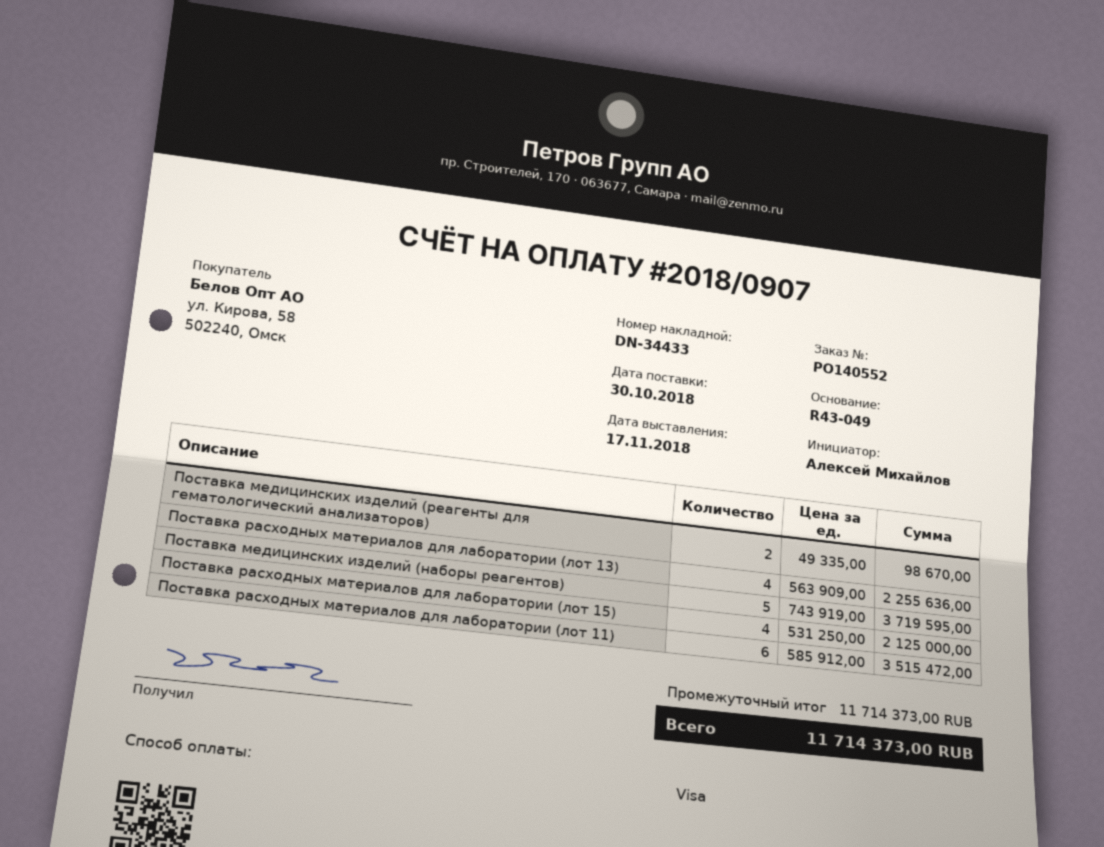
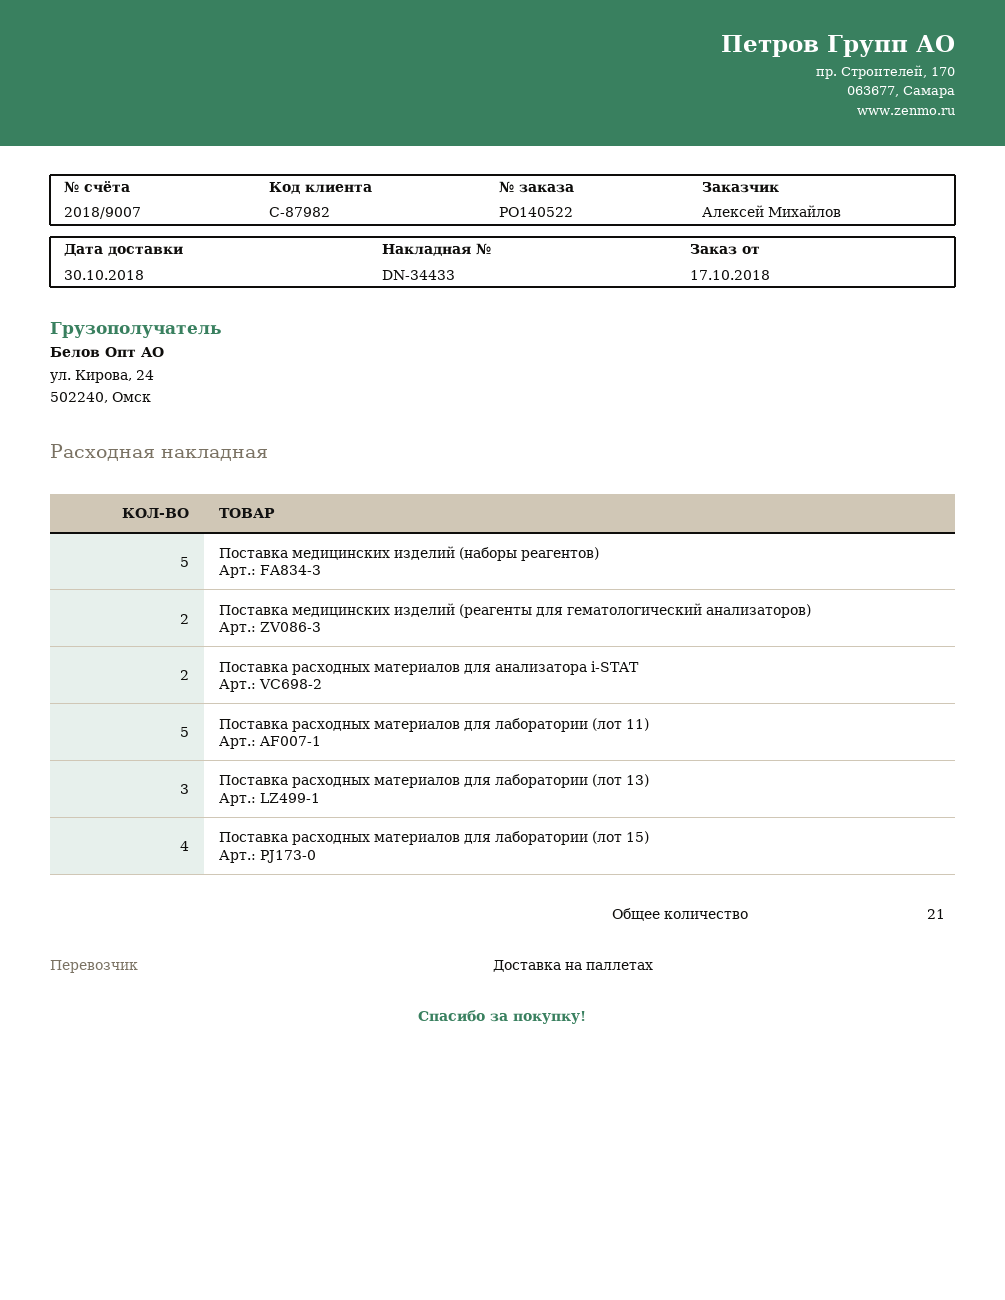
order number: PO140552 -> PO140522
invoice number: 2018/0907 -> 2018/9007
Поставка расходных материалов для лаборатории (лот 13): 4 -> 3
Поставка расходных материалов для лаборатории (лот 11): 6 -> 5
Поставка расходных материалов для анализатора i-STAT: none -> 2

